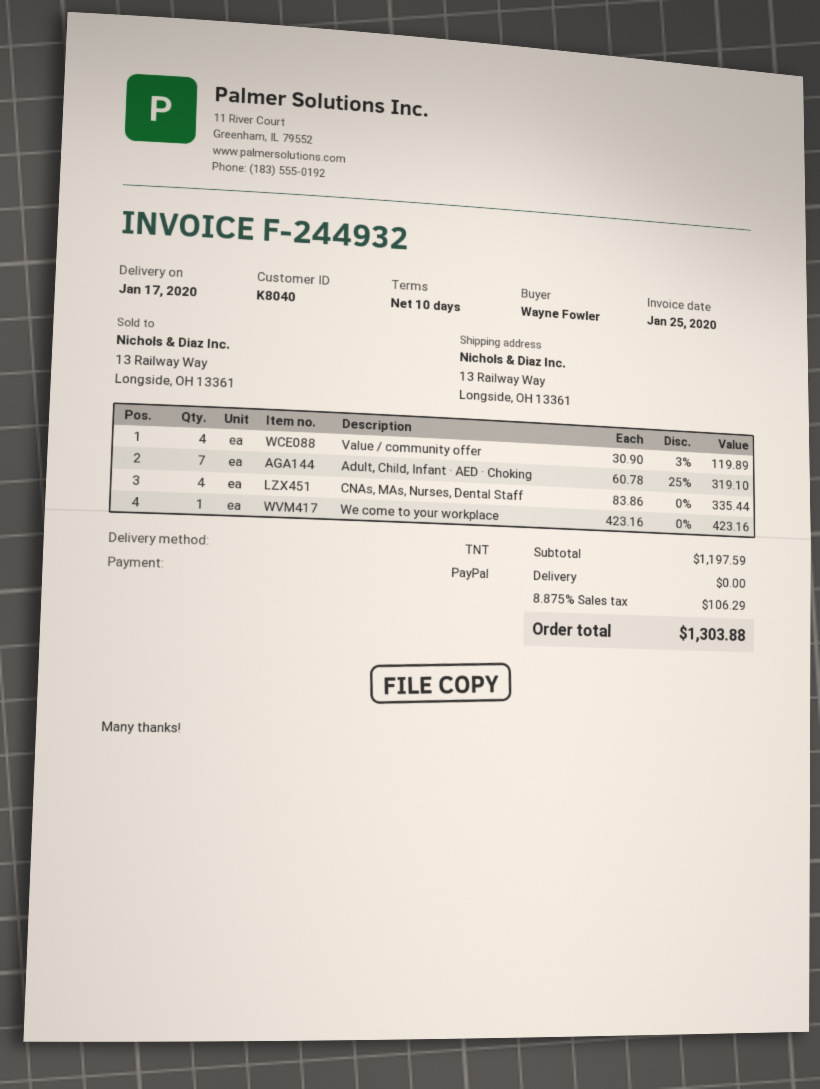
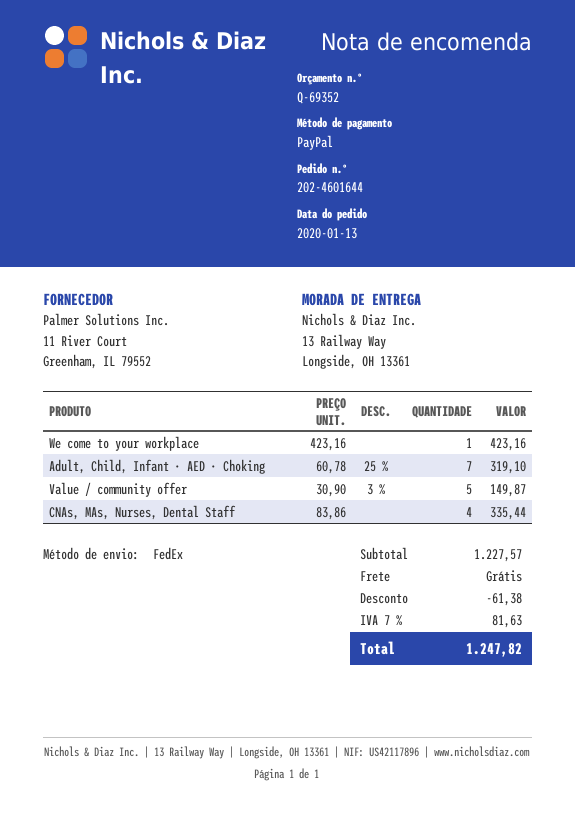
shipping method: TNT -> FedEx
Value / community offer: 4 x 30.90 - 3% = 119.89 -> 5 x 30.90 - 3% = 149.87
subtotal: 1197.59 -> 1227.57
discount: none -> 61.38
tax: 8.875% = 106.29 -> 7% = 81.63
total: 1303.88 -> 1247.82

